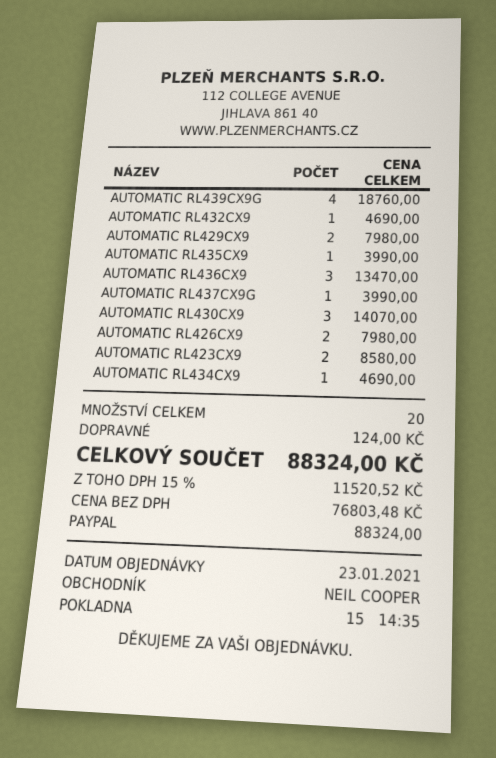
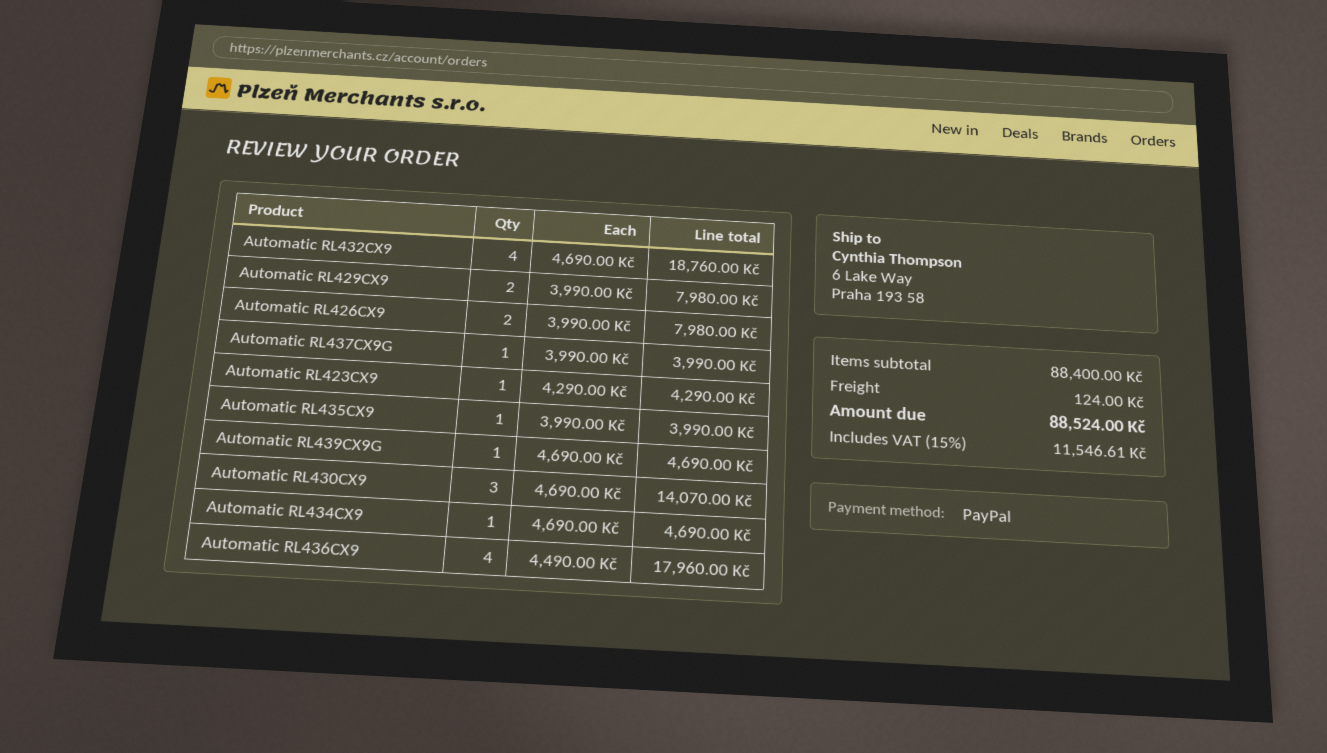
AUTOMATIC RL439CX9G: 4 for 18760.00 -> 1 for 4690.00
AUTOMATIC RL432CX9: 1 for 4690.00 -> 4 for 18760.00
AUTOMATIC RL436CX9: 3 for 13470.00 -> 4 for 17960.00
AUTOMATIC RL423CX9: 2 for 8580.00 -> 1 for 4290.00
tax: 15% = 11520.52 -> 15% = 11546.61
total: 88324.00 -> 88524.00

